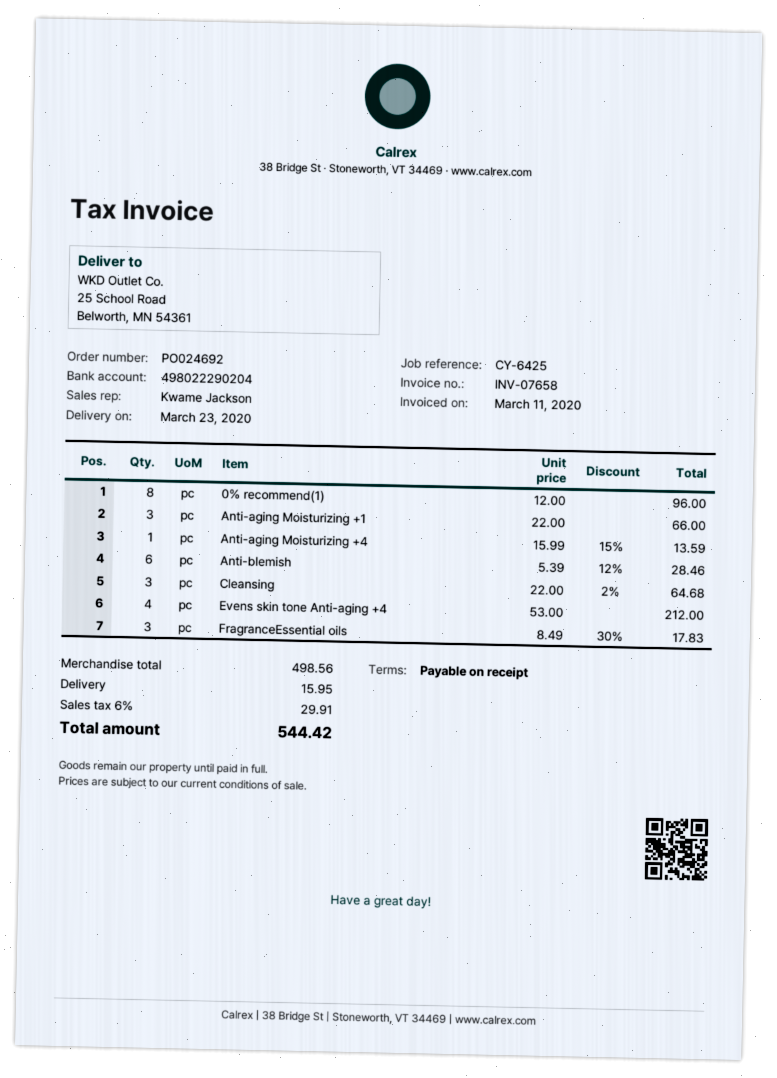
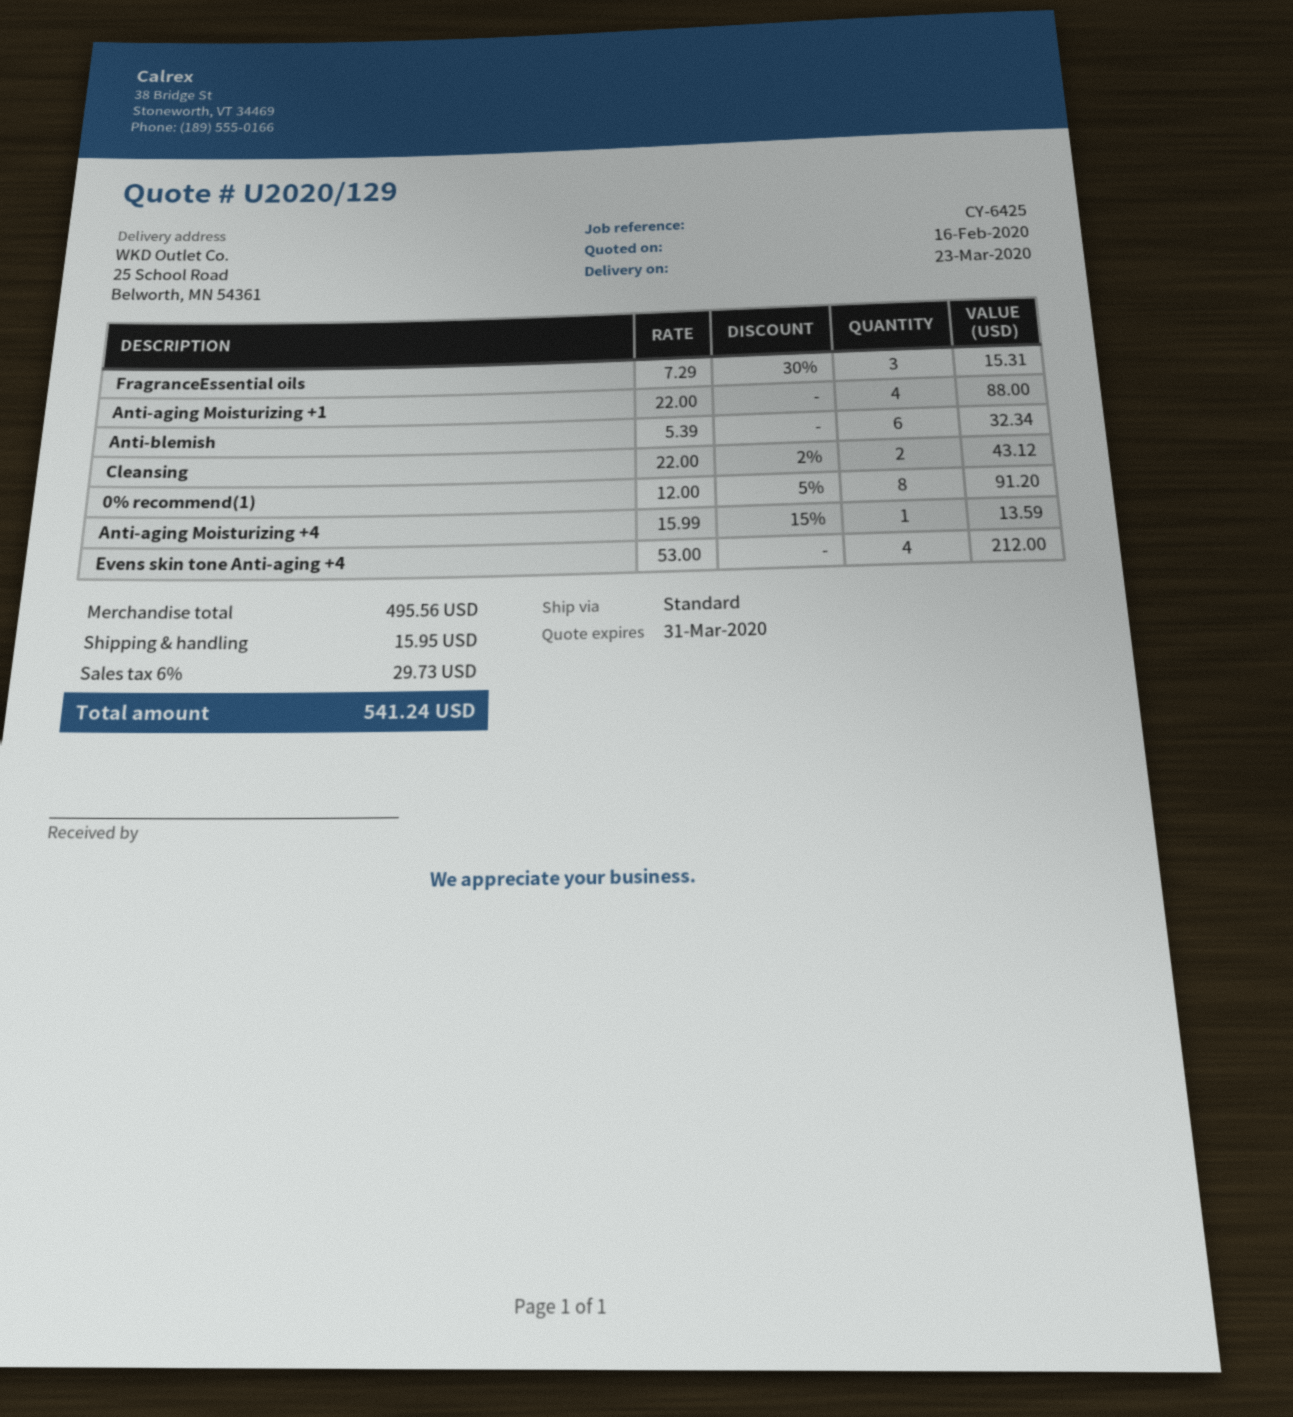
0% recommend(1): 8 x 12.00 = 96.00 -> 8 x 12.00 - 5% = 91.20
Anti-aging Moisturizing +1: 3 x 22.00 = 66.00 -> 4 x 22.00 = 88.00
Anti-blemish: 6 x 5.39 - 12% = 28.46 -> 6 x 5.39 = 32.34
Cleansing: 3 x 22.00 - 2% = 64.68 -> 2 x 22.00 - 2% = 43.12
FragranceEssential oils: 3 x 8.49 - 30% = 17.83 -> 3 x 7.29 - 30% = 15.31
subtotal: 498.56 -> 495.56
tax: 6% = 29.91 -> 6% = 29.73
total: 544.42 -> 541.24

